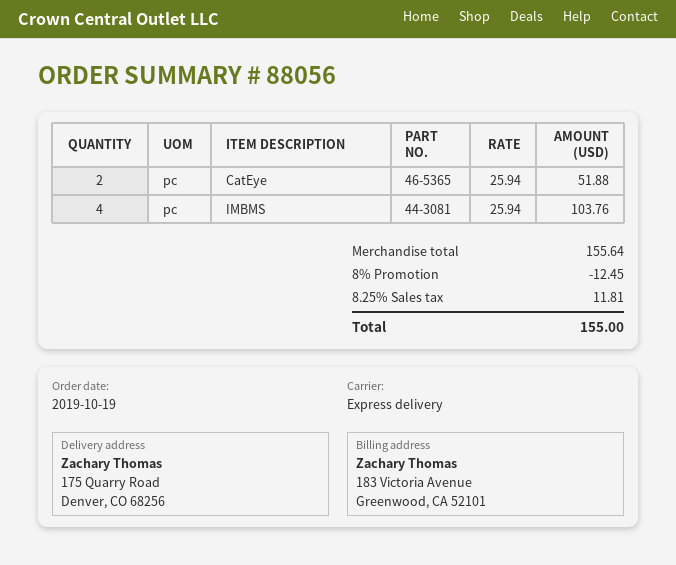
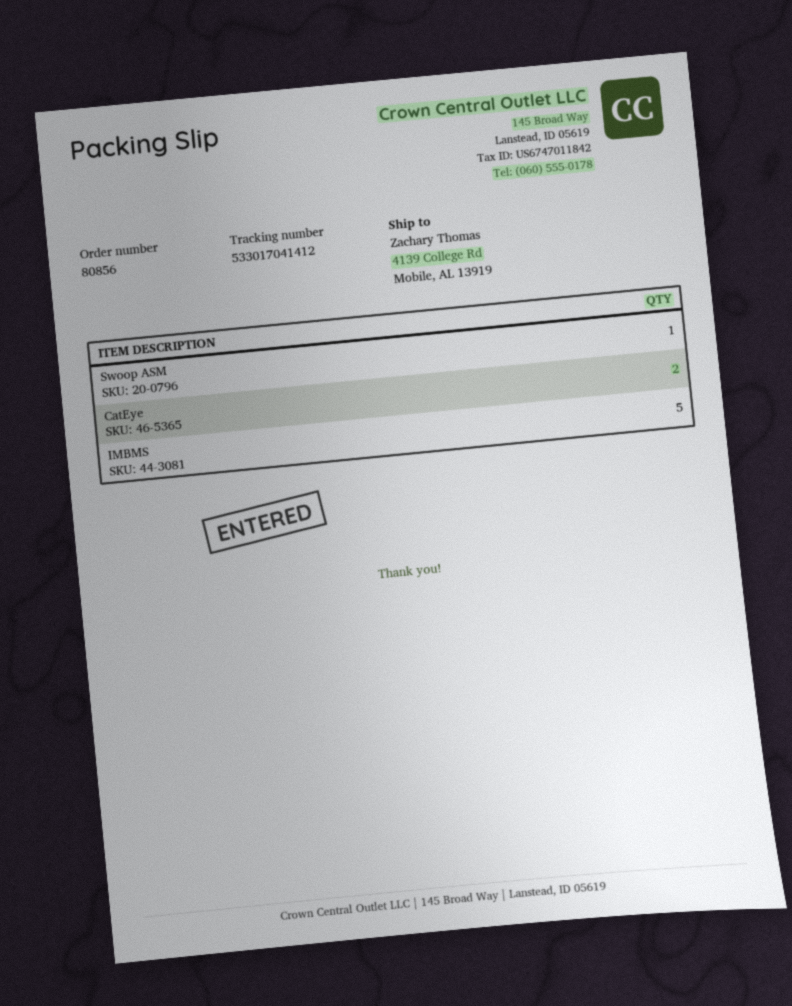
order number: 88056 -> 80856
ship to: 175 Quarry Road, Denver, CO 68256 -> 4139 College Rd, Mobile, AL 13919
IMBMS: 4 -> 5
Swoop ASM: none -> 1

